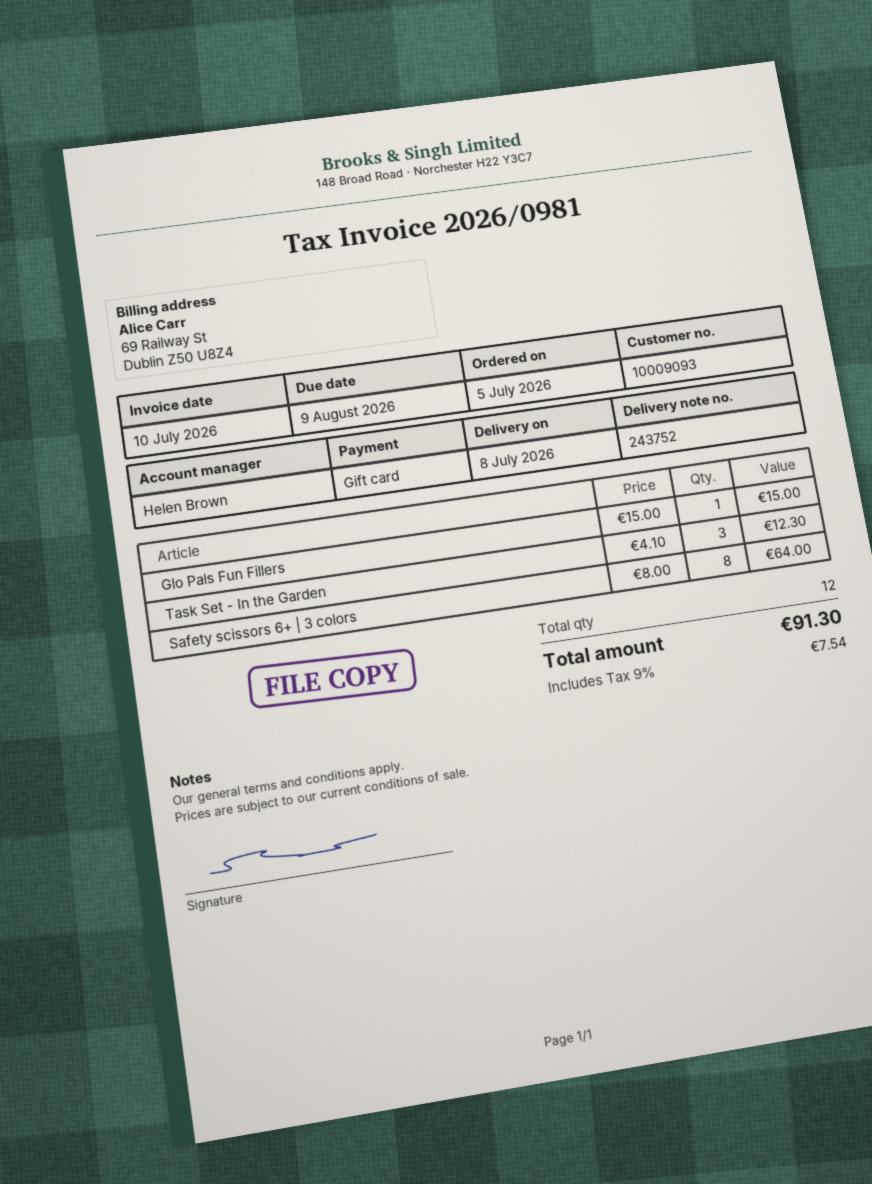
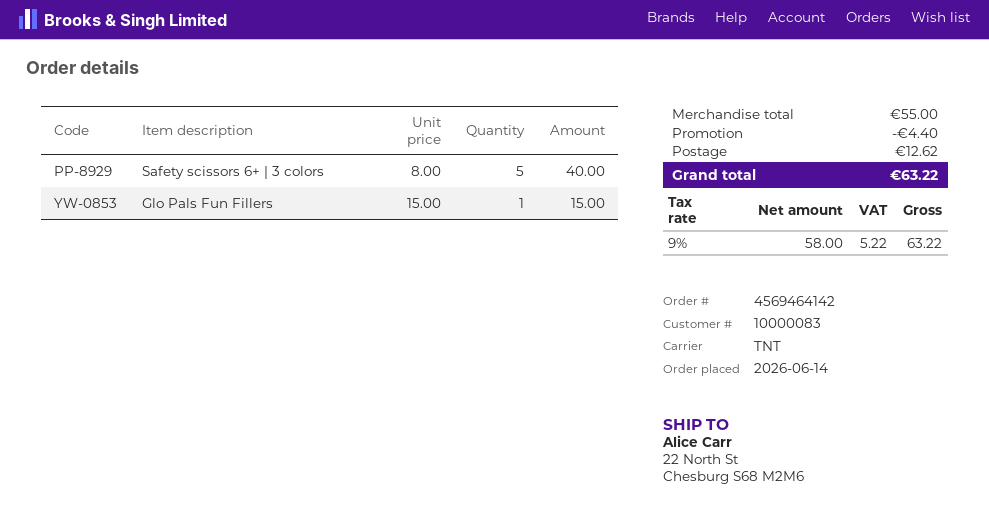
order date: 2026-07-05 -> 2026-06-14
customer number: 10009093 -> 10000083
Task Set - In the Garden: 3 x 4.10 = 12.30 -> none
Safety scissors 6+ | 3 colors: 8 x 8.00 = 64.00 -> 5 x 8.00 = 40.00
discount: none -> 4.40
shipping: none -> 12.62
tax: 9% = 7.54 -> 9% = 5.22
total: 91.30 -> 63.22

